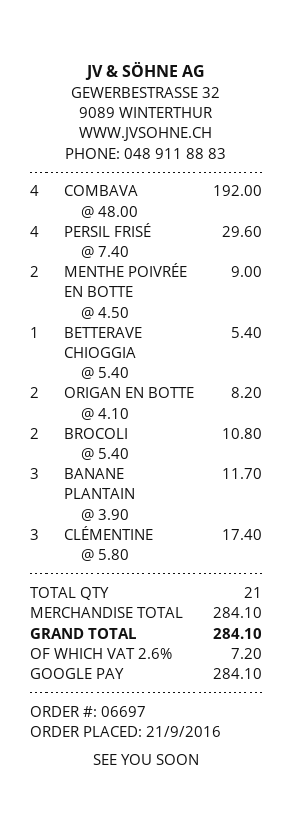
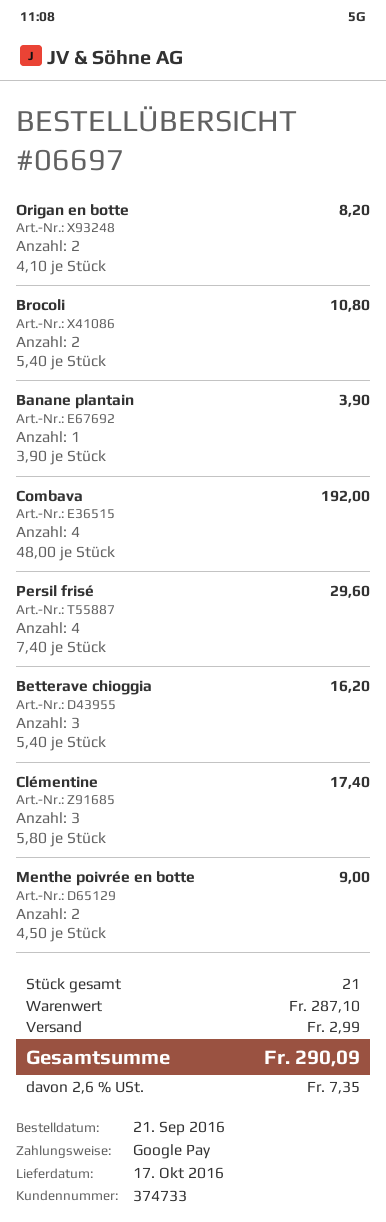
BETTERAVE CHIOGGIA: 1 x 5.40 = 5.40 -> 3 x 5.40 = 16.20
BANANE PLANTAIN: 3 x 3.90 = 11.70 -> 1 x 3.90 = 3.90
subtotal: 284.10 -> 287.10
shipping: none -> 2.99
tax: 2.6% = 7.20 -> 2.6% = 7.35
total: 284.10 -> 290.09

